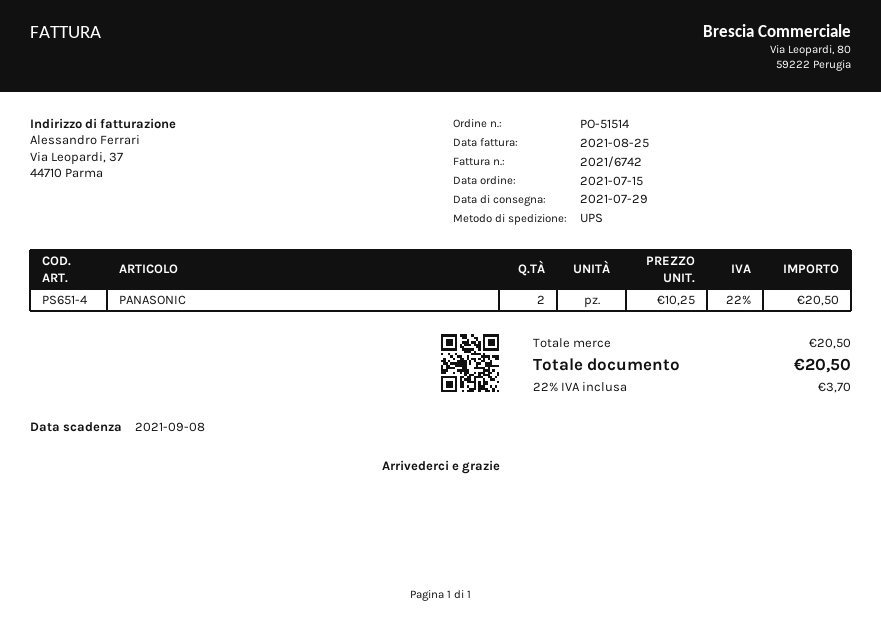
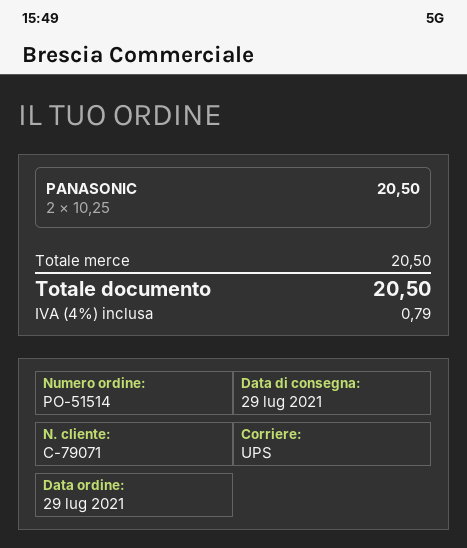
order date: 2021-07-15 -> 2021-07-29
tax: 22% = 3.70 -> 4% = 0.79

